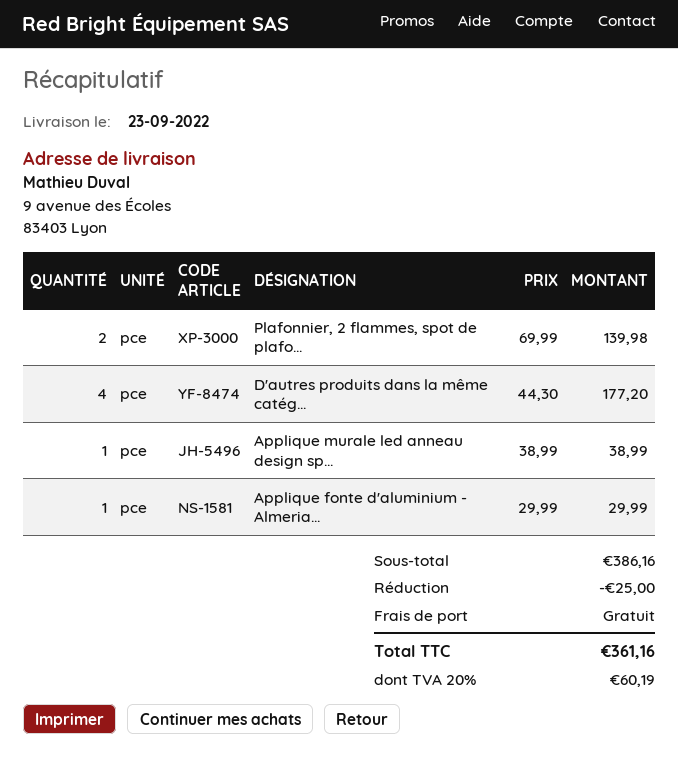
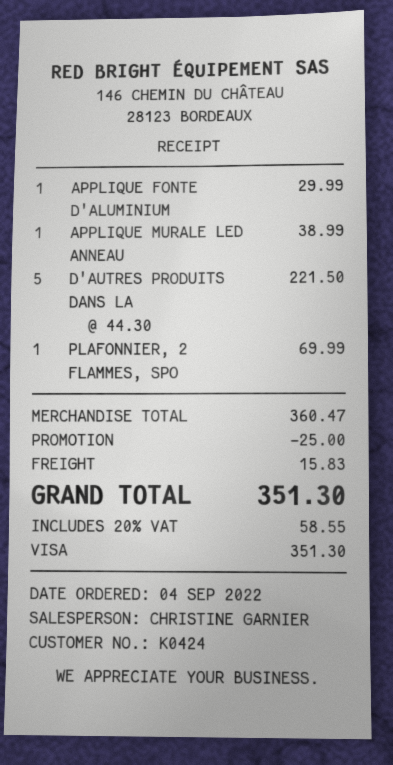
Plafonnier, 2 flammes, spot de plafo...: 2 x 69.99 = 139.98 -> 1 x 69.99 = 69.99
D'autres produits dans la même catég...: 4 x 44.30 = 177.20 -> 5 x 44.30 = 221.50
subtotal: 386.16 -> 360.47
shipping: 0.00 -> 15.83
tax: 20% = 60.19 -> 20% = 58.55
total: 361.16 -> 351.30

